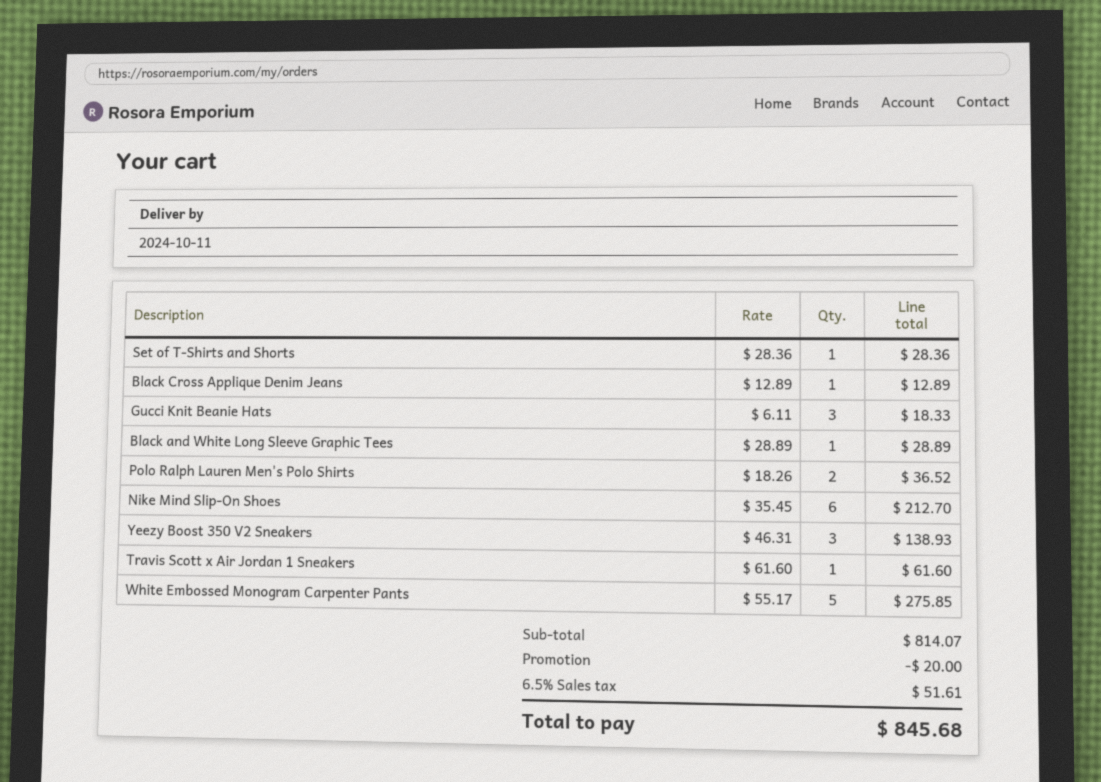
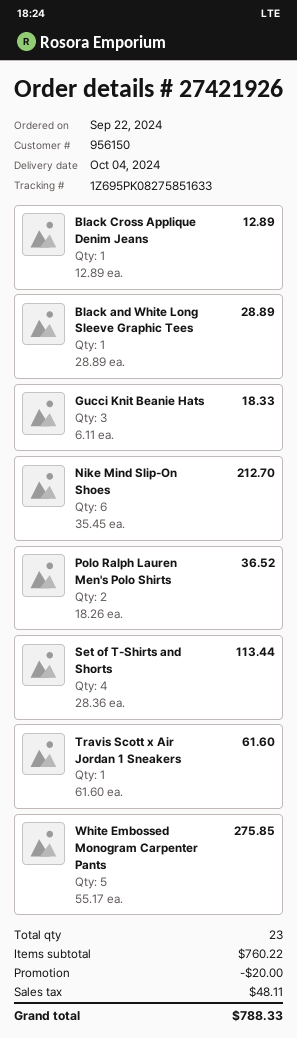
delivery date: 2024-10-11 -> 2024-10-04
Set of T-Shirts and Shorts: 1 x 28.36 = 28.36 -> 4 x 28.36 = 113.44
Yeezy Boost 350 V2 Sneakers: 3 x 46.31 = 138.93 -> none
subtotal: 814.07 -> 760.22
tax: 51.61 -> 48.11
total: 845.68 -> 788.33

